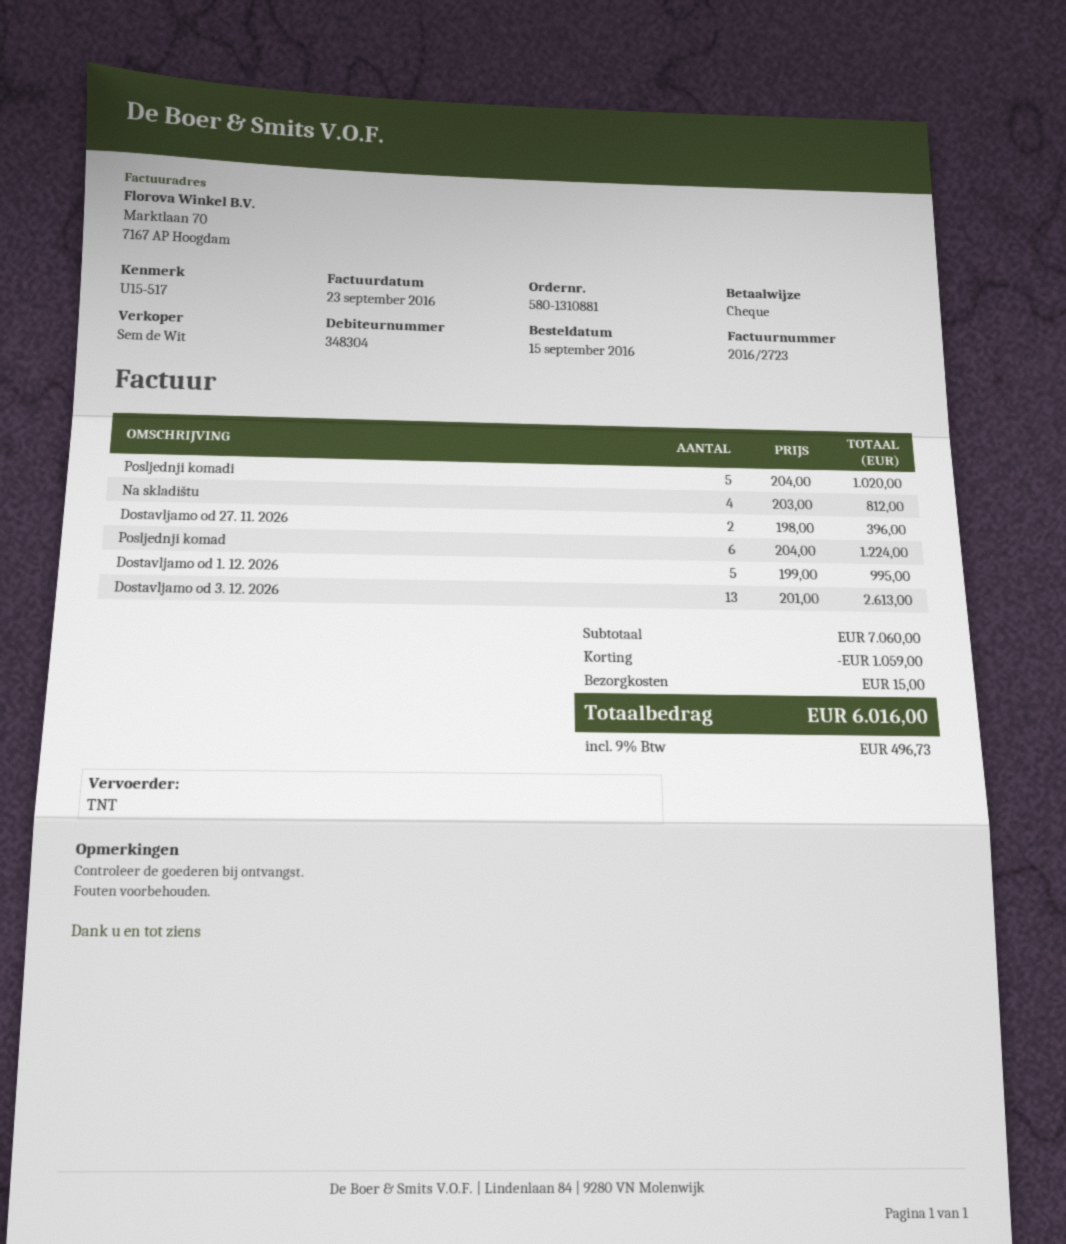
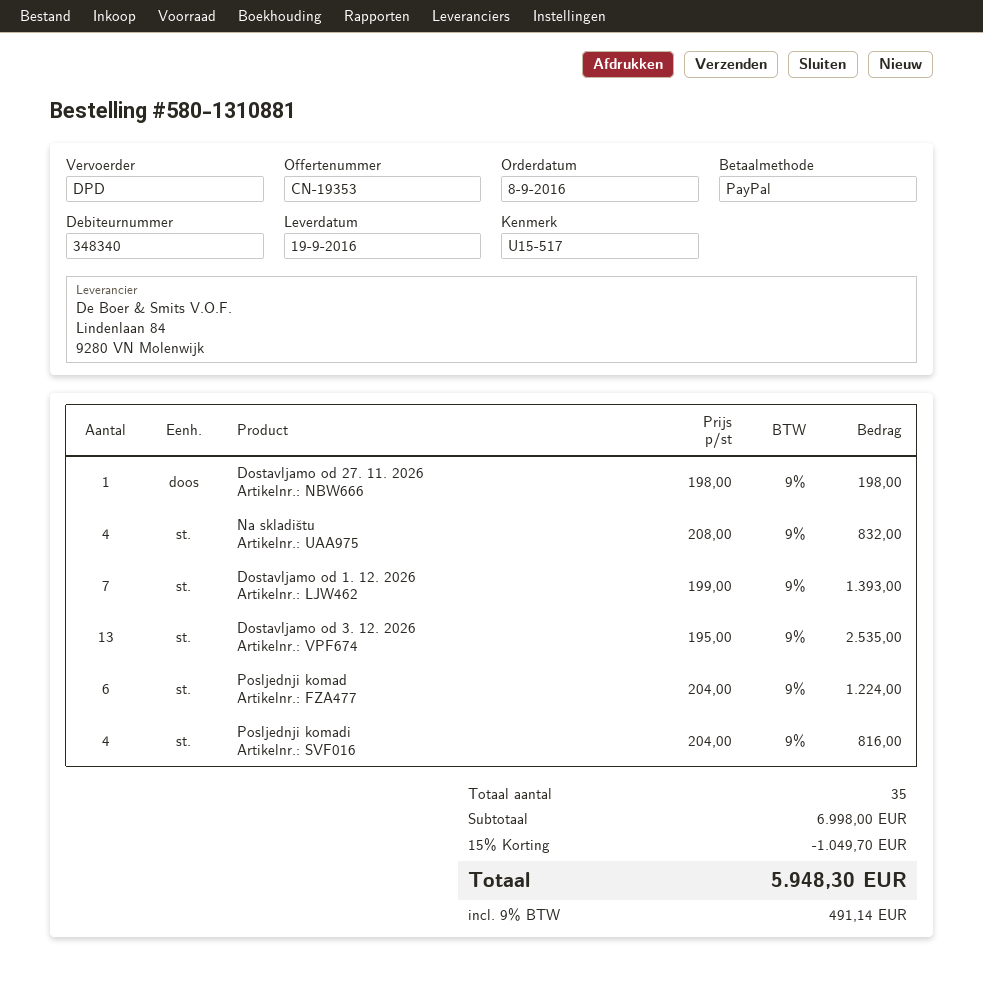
order date: 2016-09-15 -> 2016-09-08
customer number: 348304 -> 348340
payment method: cheque -> PayPal
shipping method: TNT -> DPD
Posljednji komadi: 5 x 204.00 = 1020.00 -> 4 x 204.00 = 816.00
Na skladištu: 4 x 203.00 = 812.00 -> 4 x 208.00 = 832.00
Dostavljamo od 27. 11. 2026: 2 x 198.00 = 396.00 -> 1 x 198.00 = 198.00
Dostavljamo od 1. 12. 2026: 5 x 199.00 = 995.00 -> 7 x 199.00 = 1393.00
Dostavljamo od 3. 12. 2026: 13 x 201.00 = 2613.00 -> 13 x 195.00 = 2535.00
subtotal: 7060.00 -> 6998.00
discount: 1059.00 -> 1049.70
shipping: 15.00 -> none
tax: 9% = 496.73 -> 9% = 491.14
total: 6016.00 -> 5948.30

